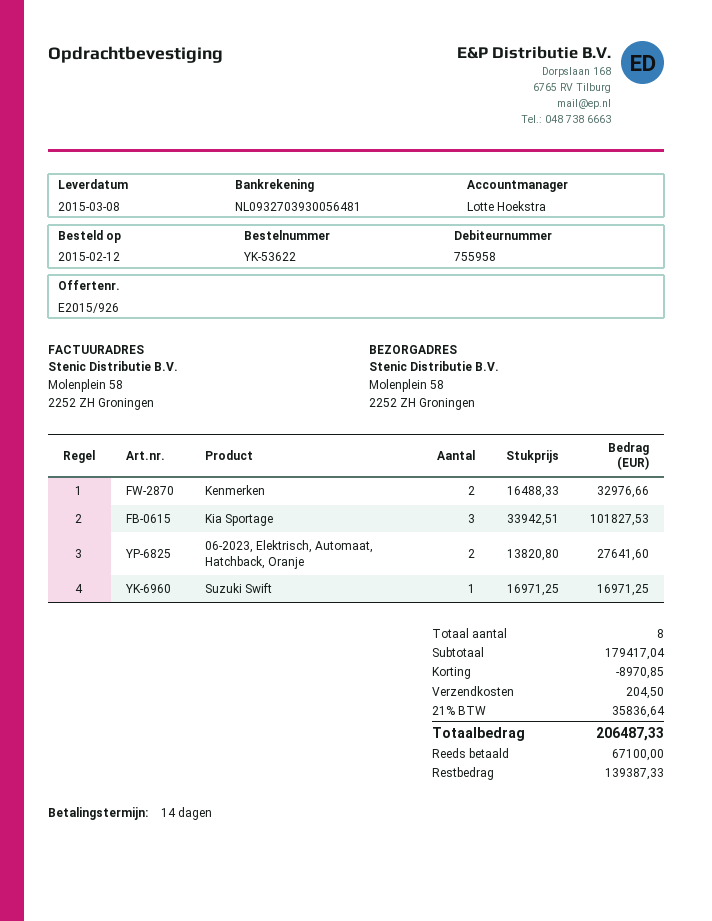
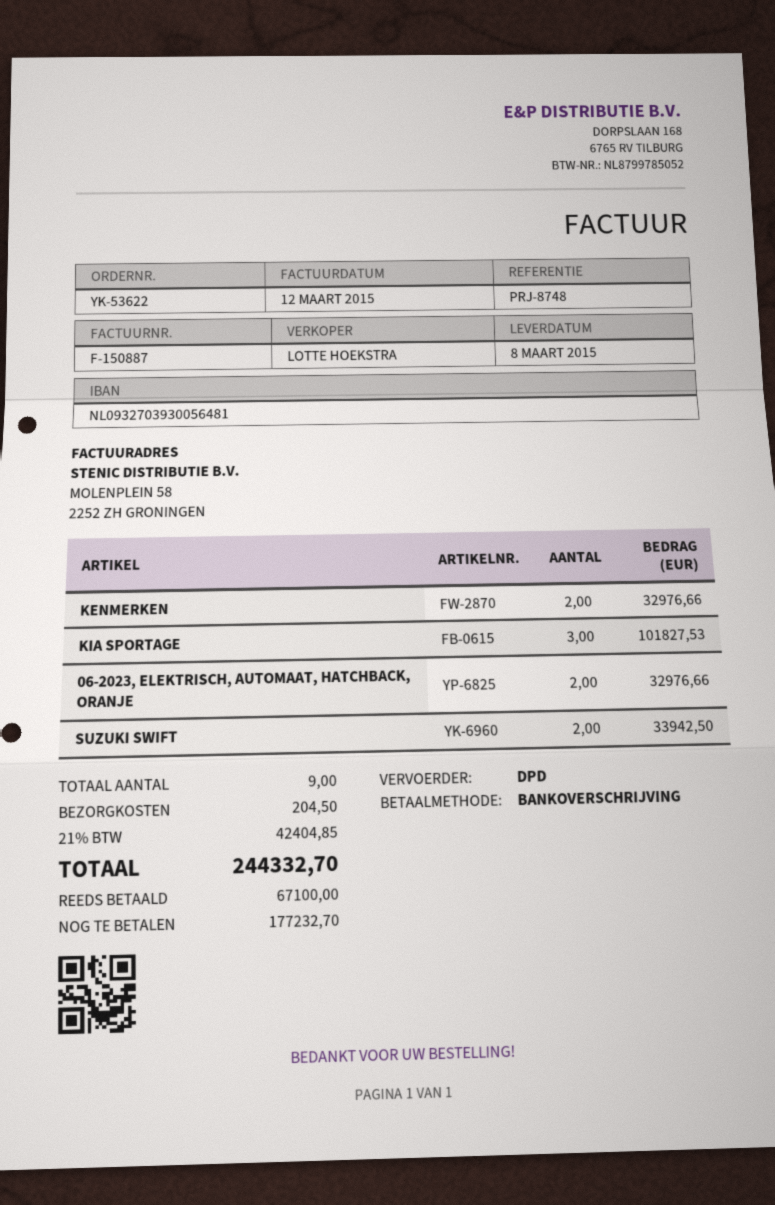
06-2023, Elektrisch, Automaat, Hatchback, Oranje: 2 for 27641.60 -> 2 for 32976.66
Suzuki Swift: 1 for 16971.25 -> 2 for 33942.50
total quantity: 8 -> 9
discount: 8970.85 -> none
tax: 21% = 35836.64 -> 21% = 42404.85
total: 206487.33 -> 244332.70
balance: 139387.33 -> 177232.70

